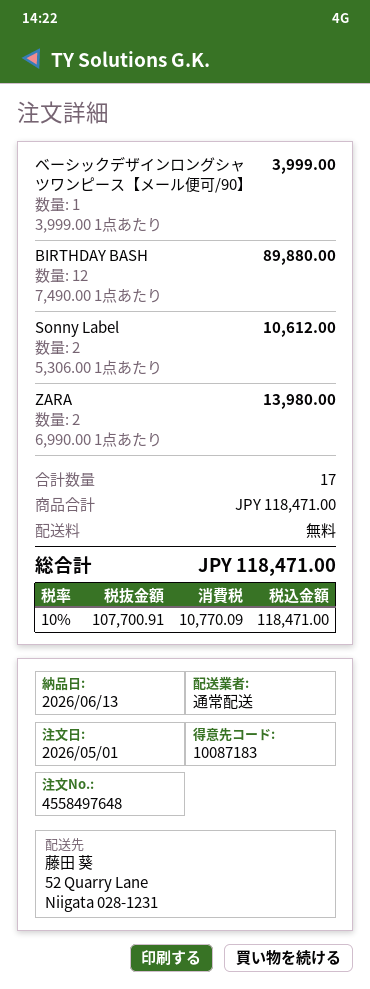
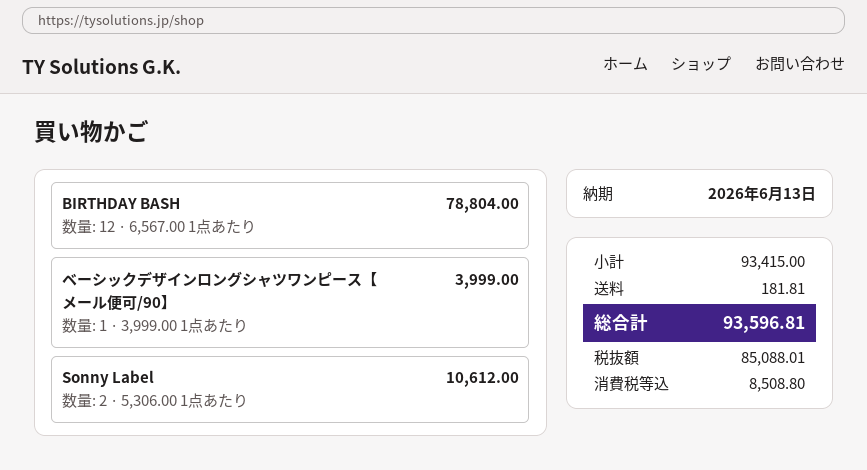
BIRTHDAY BASH: 12 x 7490.00 = 89880.00 -> 12 x 6567.00 = 78804.00
ZARA: 2 x 6990.00 = 13980.00 -> none
subtotal: 118471.00 -> 93415.00
shipping: 0.00 -> 181.81
net: 107700.91 -> 85088.01
tax: 10770.09 -> 8508.80
total: 118471.00 -> 93596.81

